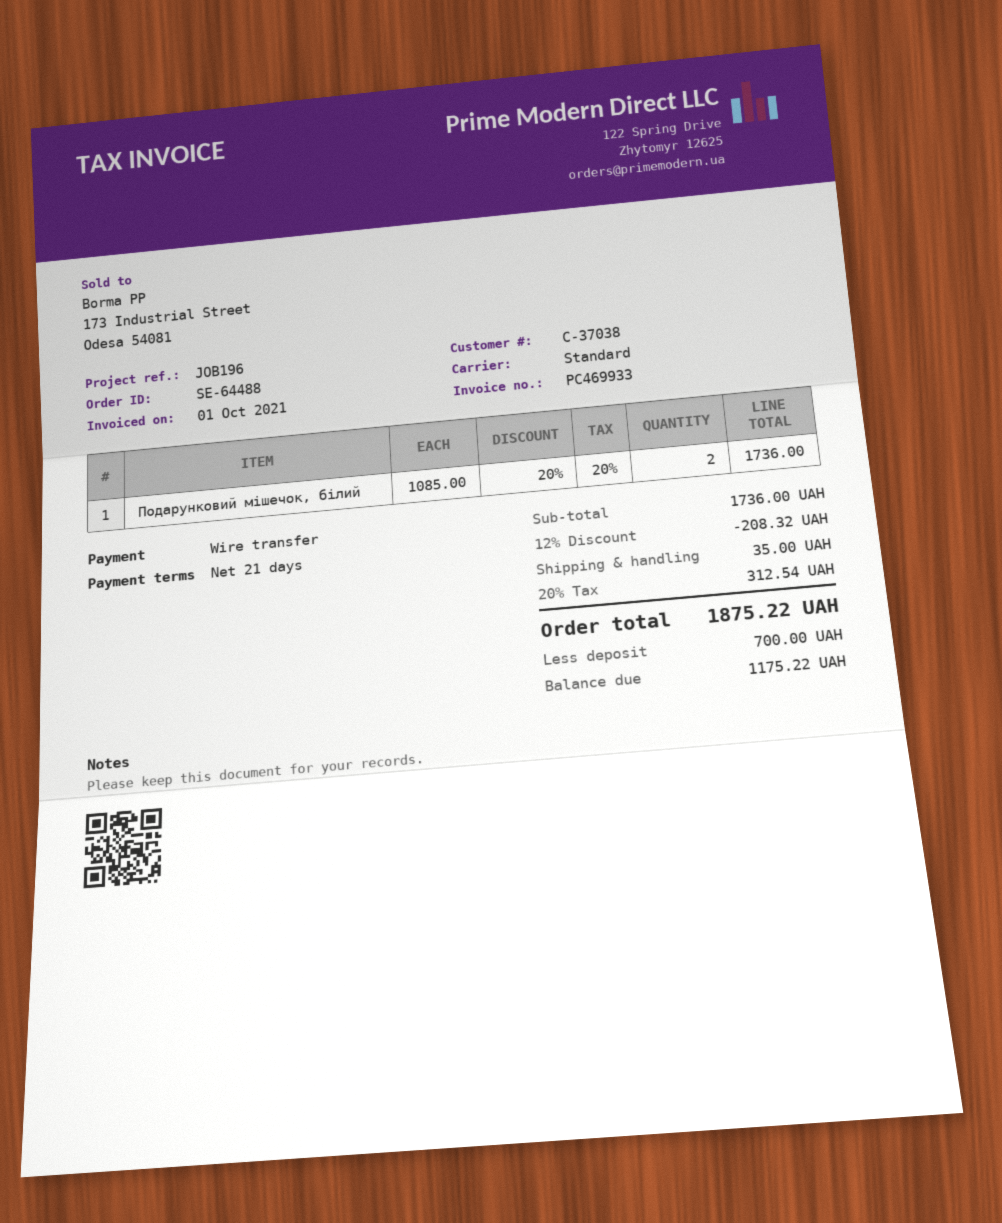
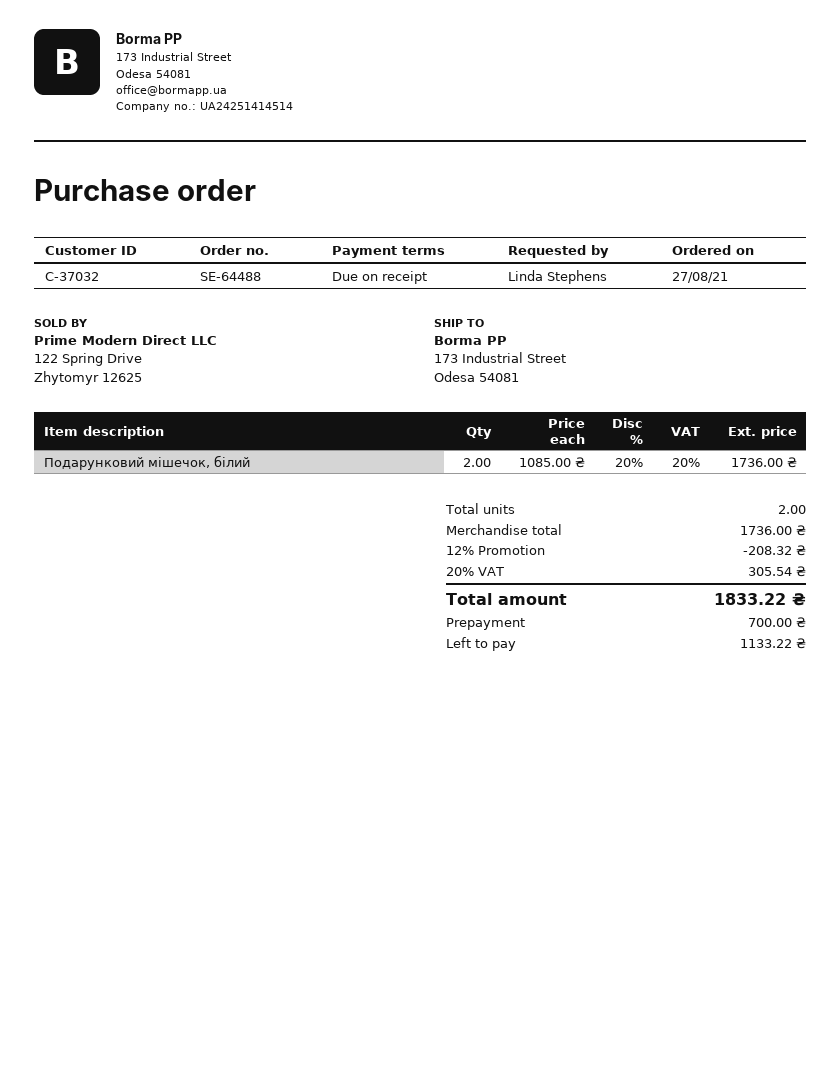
payment terms: 21 days -> on receipt
customer number: C-37038 -> C-37032
shipping: 35.00 -> none
tax: 20% = 312.54 -> 20% = 305.54
total: 1875.22 -> 1833.22
balance: 1175.22 -> 1133.22

